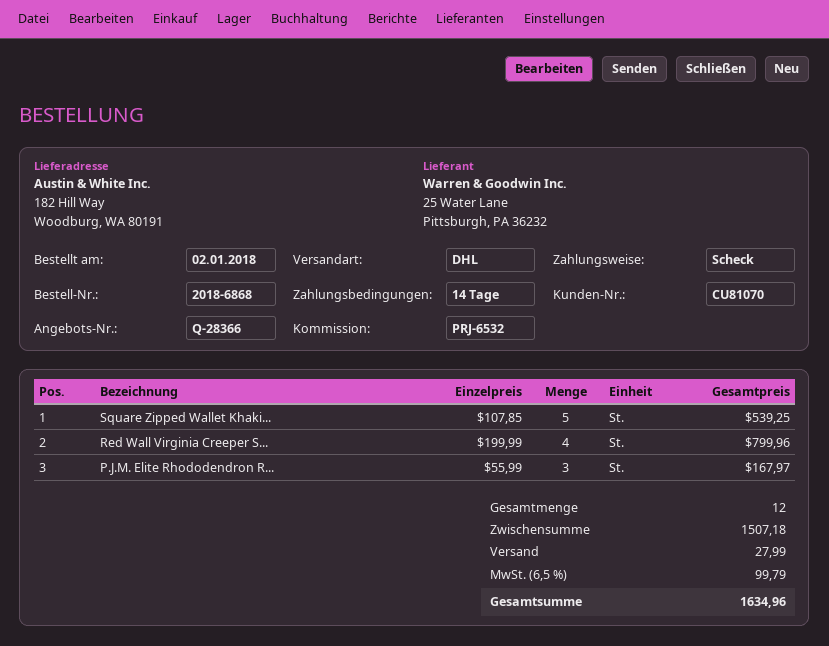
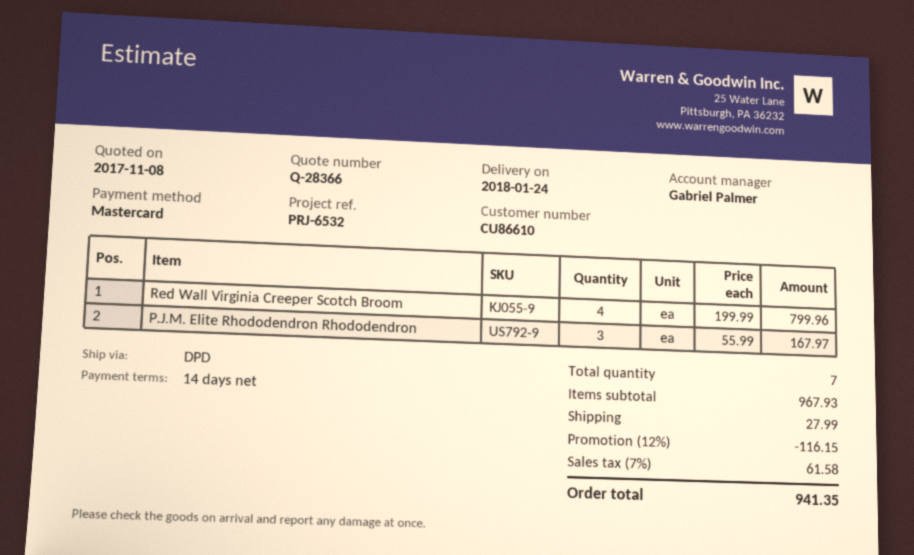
customer number: CU81070 -> CU86610
payment method: cheque -> Mastercard
shipping method: DHL -> DPD
Square Zipped Wallet Khaki...: 5 x 107.85 = 539.25 -> none
total quantity: 12 -> 7
subtotal: 1507.18 -> 967.93
discount: none -> 12% = 116.15
tax: 6.5% = 99.79 -> 7% = 61.58
total: 1634.96 -> 941.35

